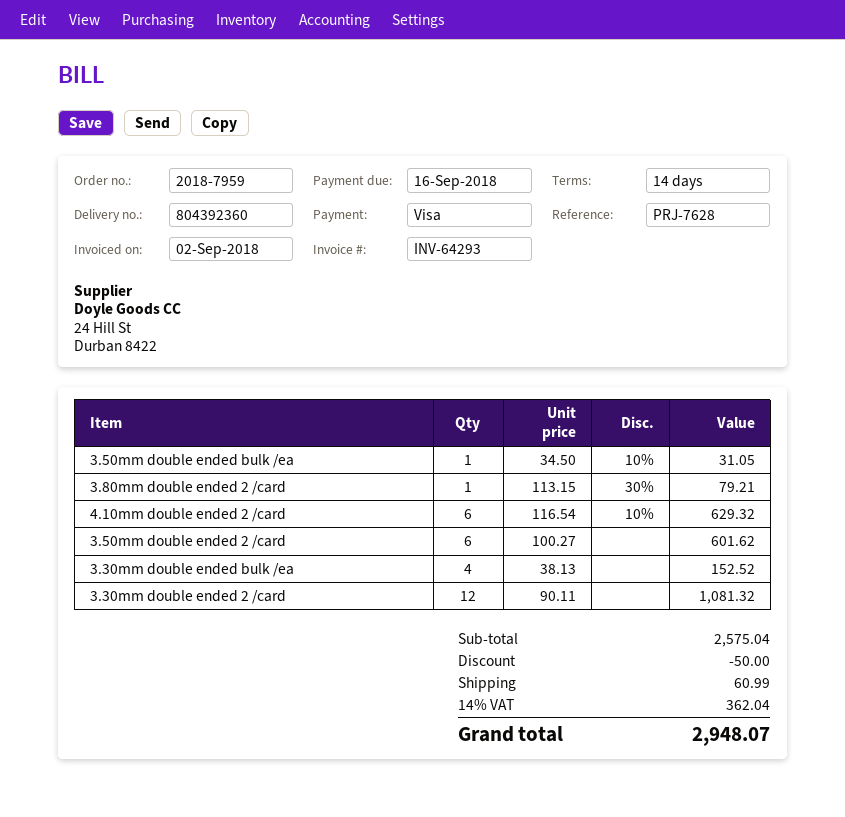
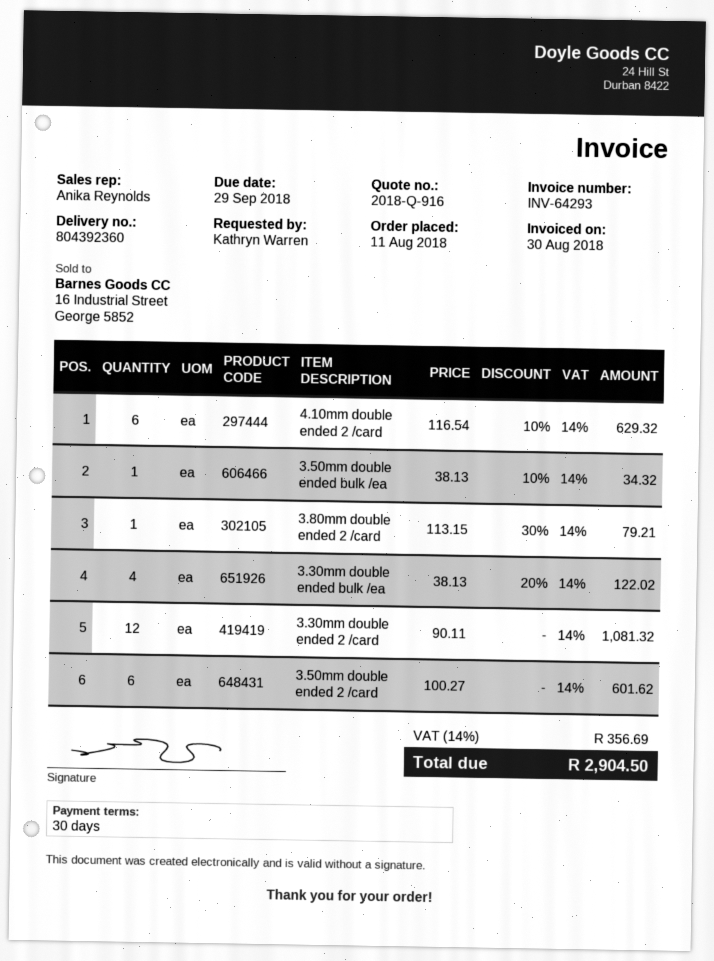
invoice date: 2018-09-02 -> 2018-08-30
payment terms: 14 days -> 30 days
due date: 2018-09-16 -> 2018-09-29
3.50mm double ended bulk /ea: 1 x 34.50 - 10% = 31.05 -> 1 x 38.13 - 10% = 34.32
3.30mm double ended bulk /ea: 4 x 38.13 = 152.52 -> 4 x 38.13 - 20% = 122.02
discount: 50.00 -> none
shipping: 60.99 -> none
tax: 14% = 362.04 -> 14% = 356.69
total: 2948.07 -> 2904.50

